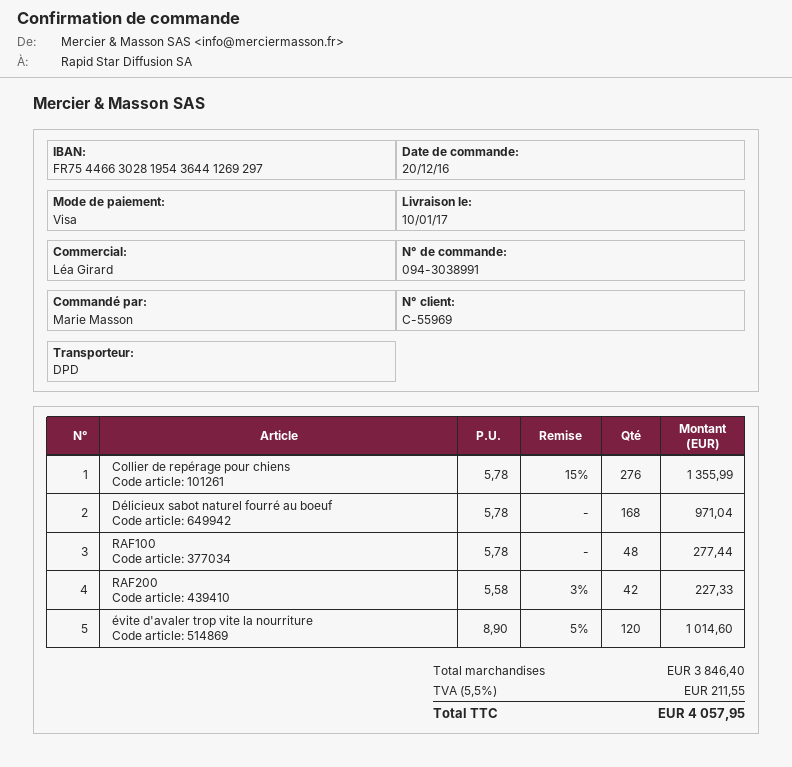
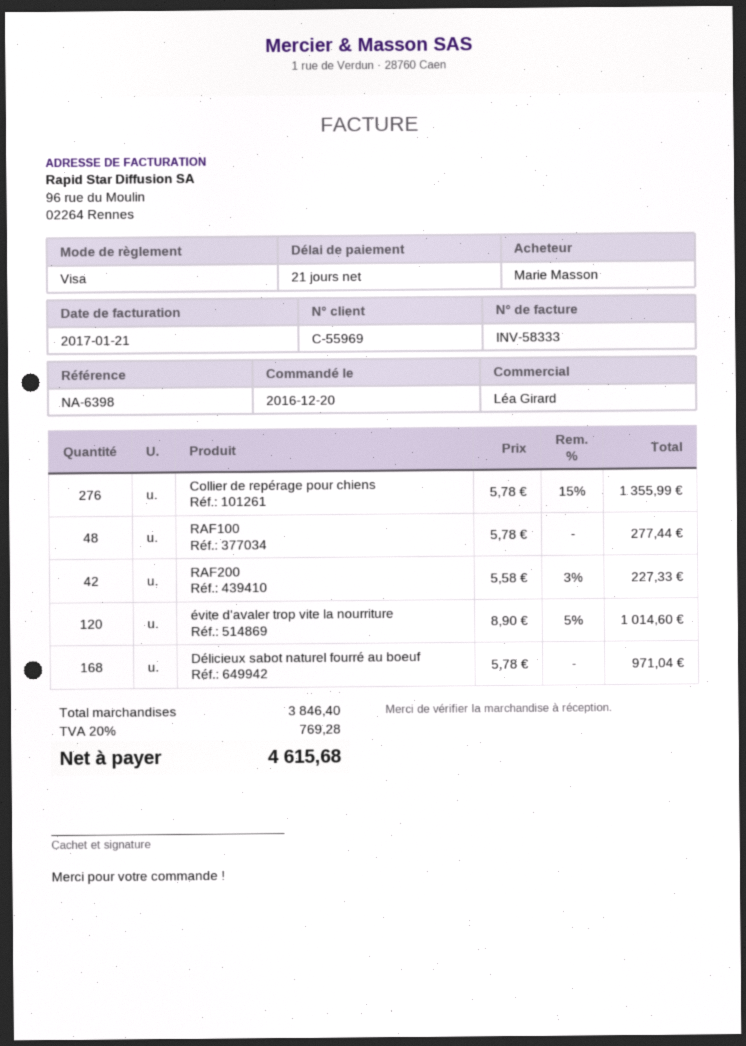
tax: 5.5% = 211.55 -> 20% = 769.28
total: 4057.95 -> 4615.68

